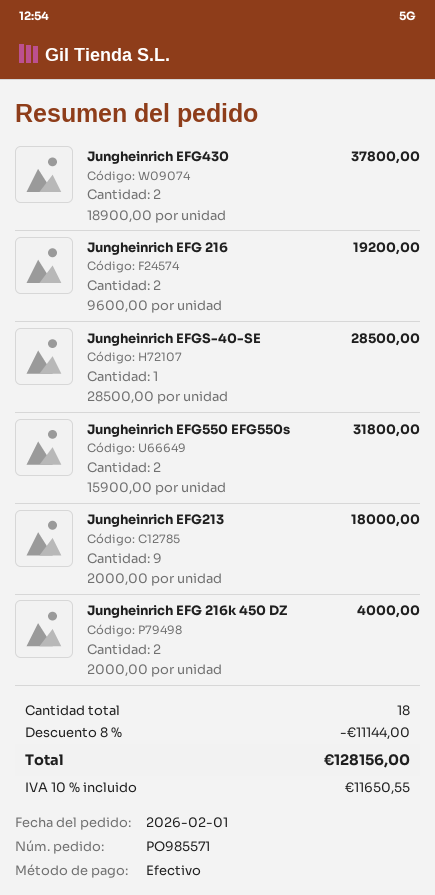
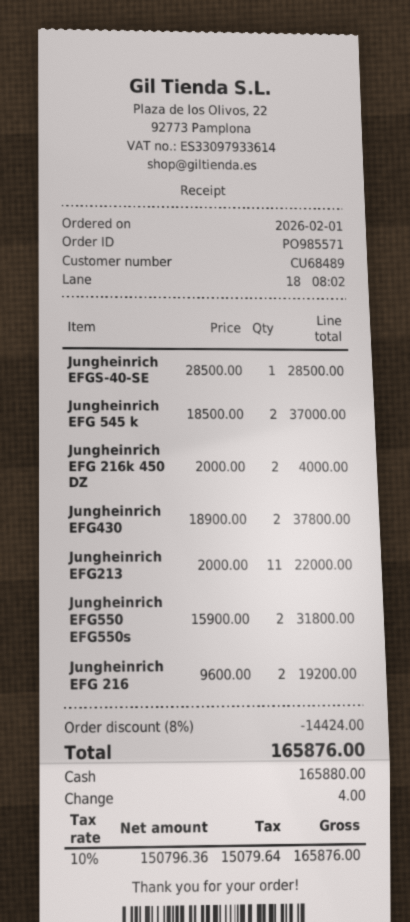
Jungheinrich EFG213: 9 x 2000.00 = 18000.00 -> 11 x 2000.00 = 22000.00
Jungheinrich EFG 545 k: none -> 2 x 18500.00 = 37000.00
discount: 8% = 11144.00 -> 8% = 14424.00
tax: 10% = 11650.55 -> 10% = 15079.64
total: 128156.00 -> 165876.00

